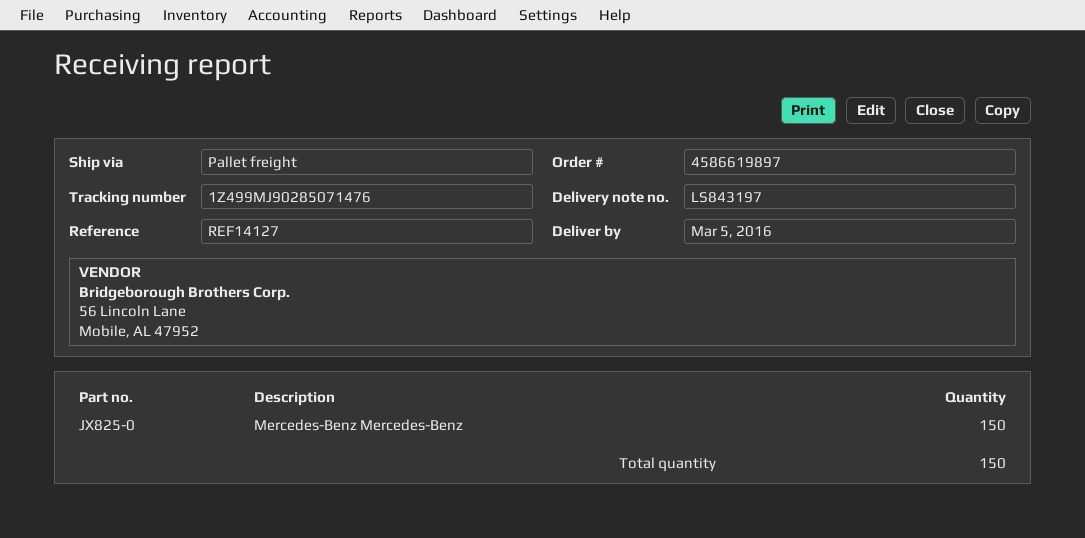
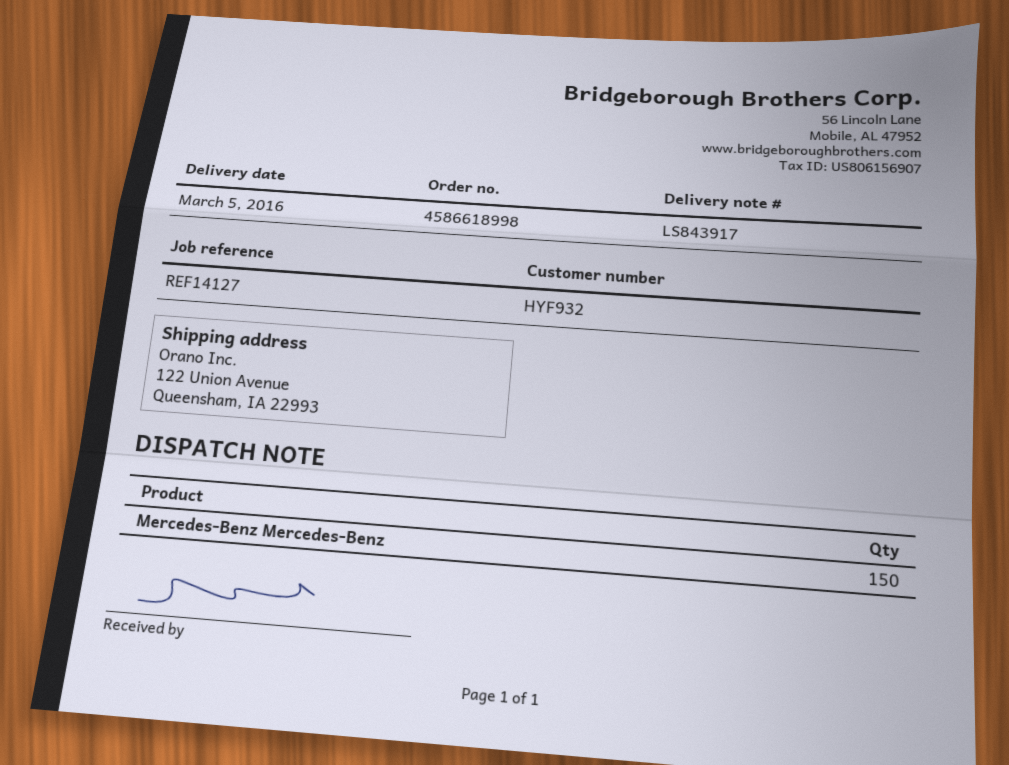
order number: 4586619897 -> 4586618998
delivery note number: LS843197 -> LS843917

